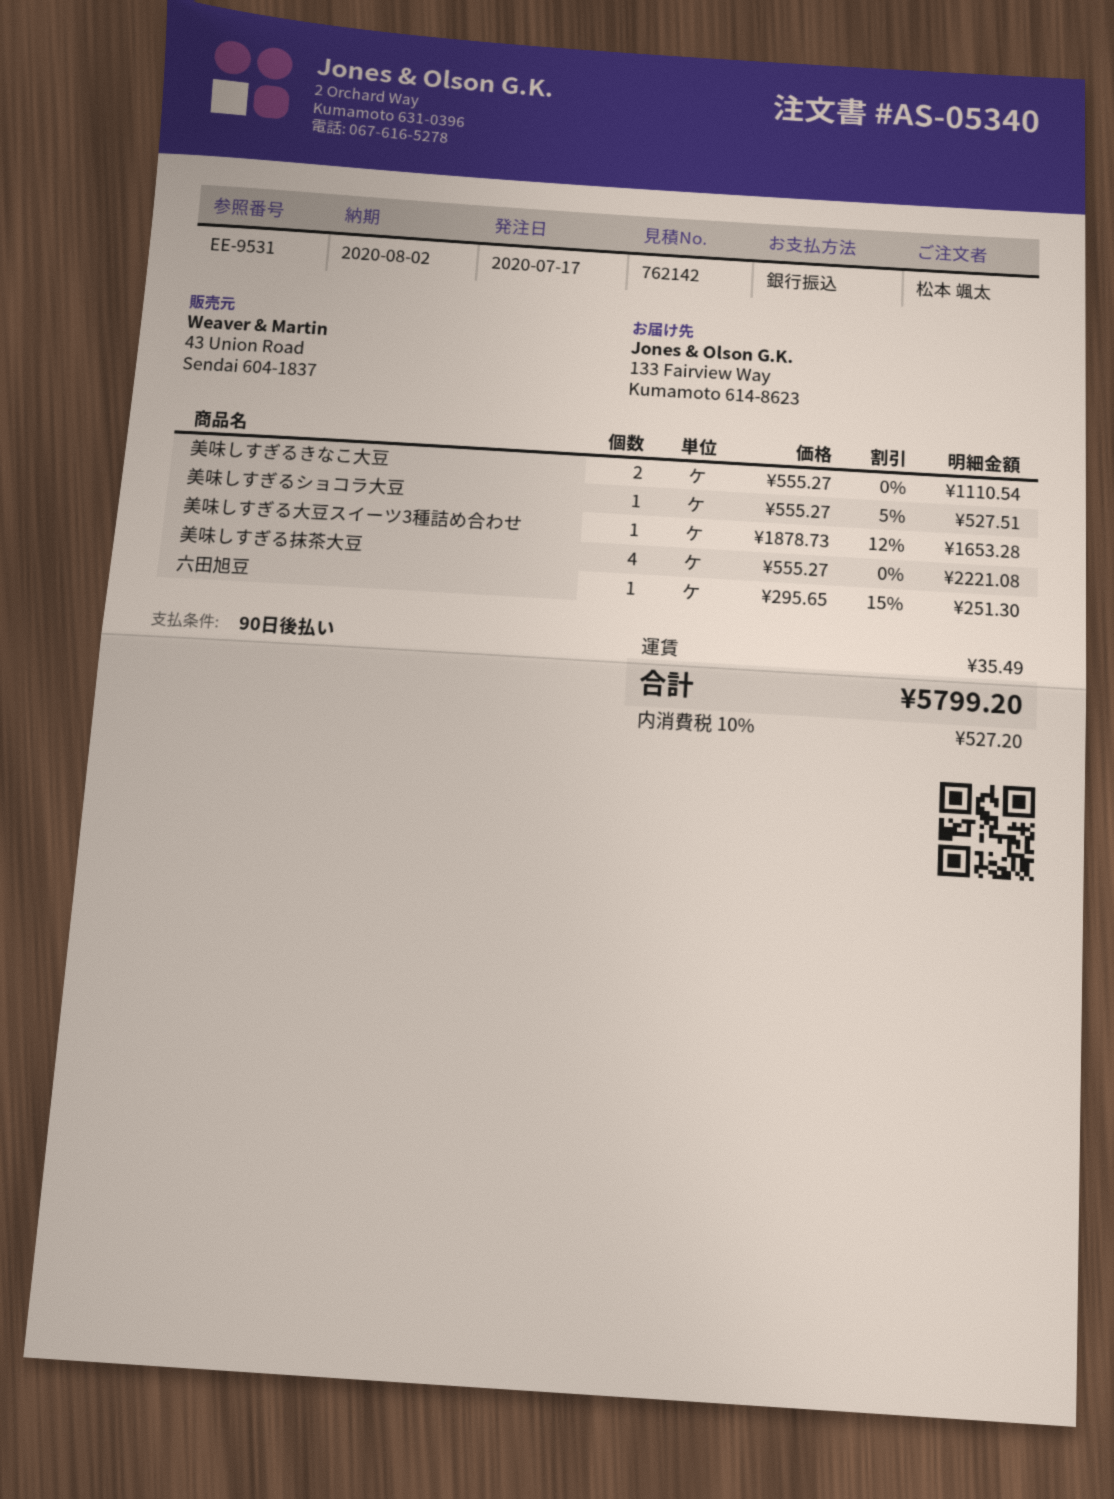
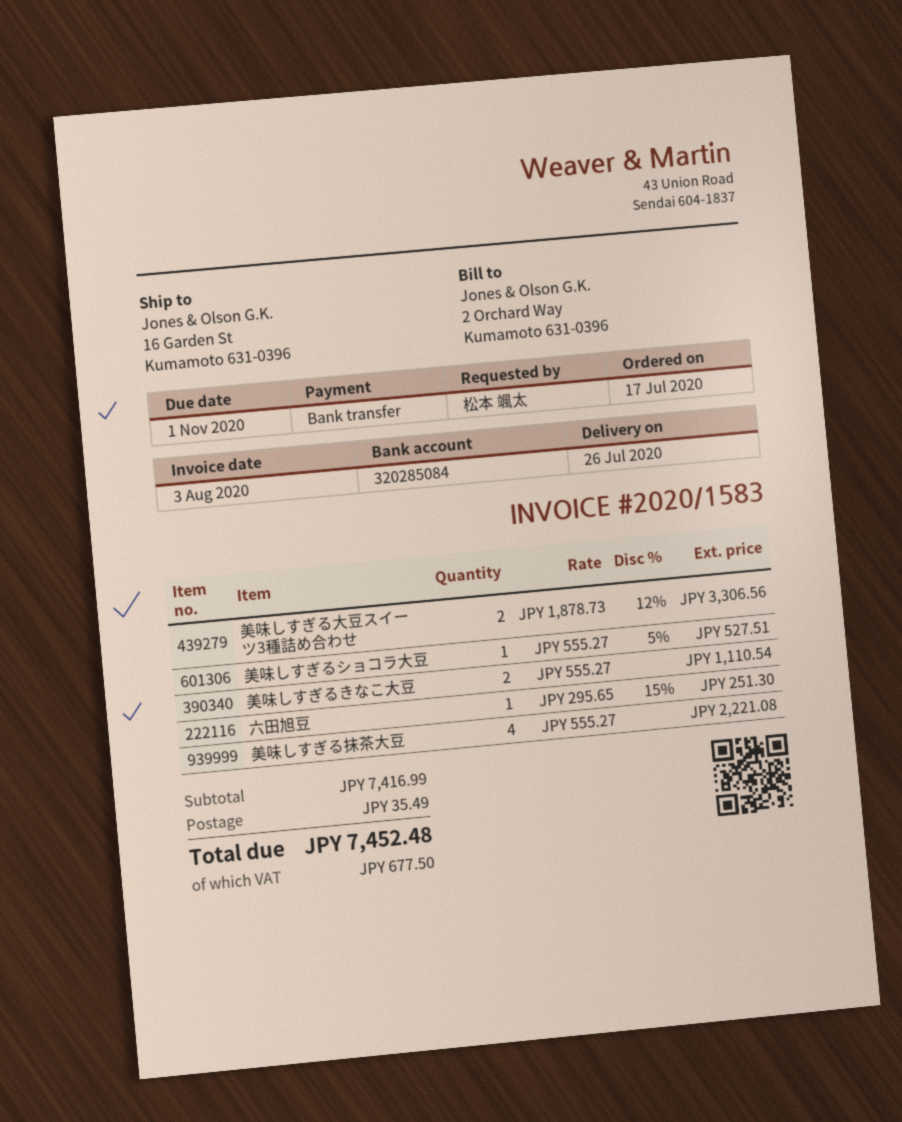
delivery date: 2020-08-02 -> 2020-07-26
ship to: 133 Fairview Way, Kumamoto 614-8623 -> 16 Garden St, Kumamoto 631-0396
美味しすぎる大豆スイーツ3種詰め合わせ: 1 x 1878.73 - 12% = 1653.28 -> 2 x 1878.73 - 12% = 3306.56
tax: 527.20 -> 677.50
total: 5799.20 -> 7452.48

